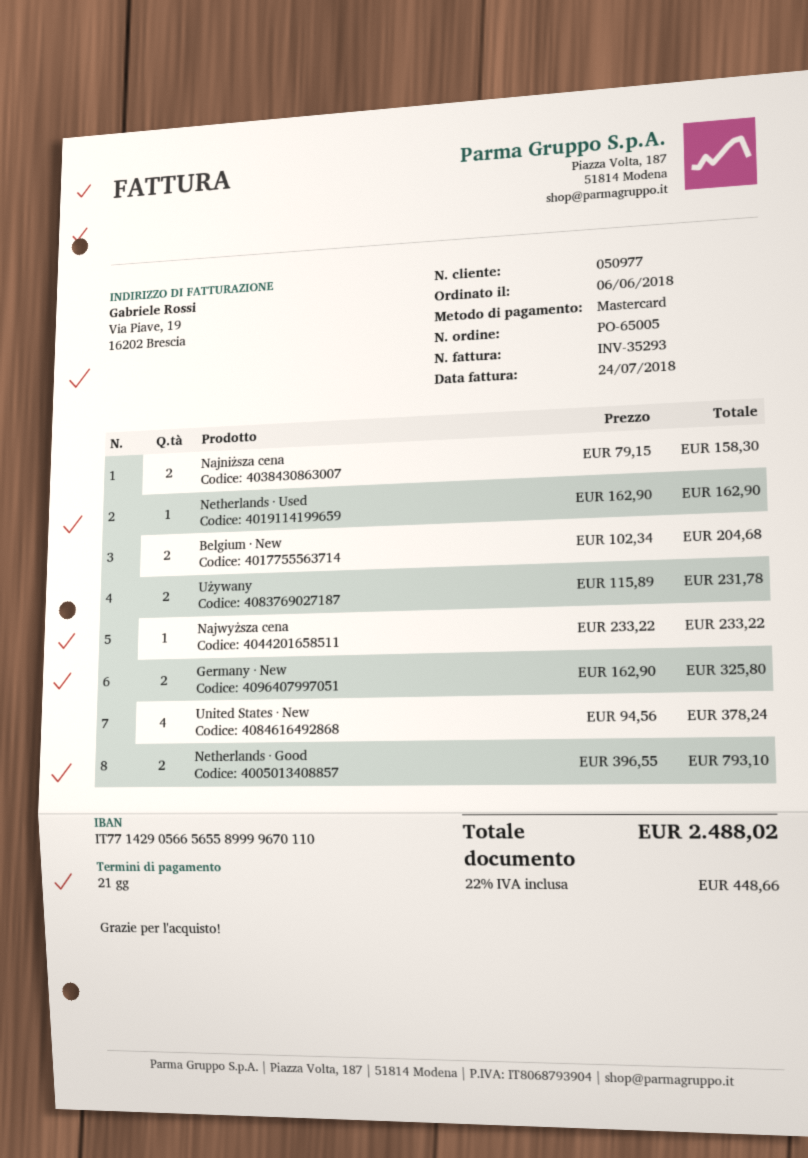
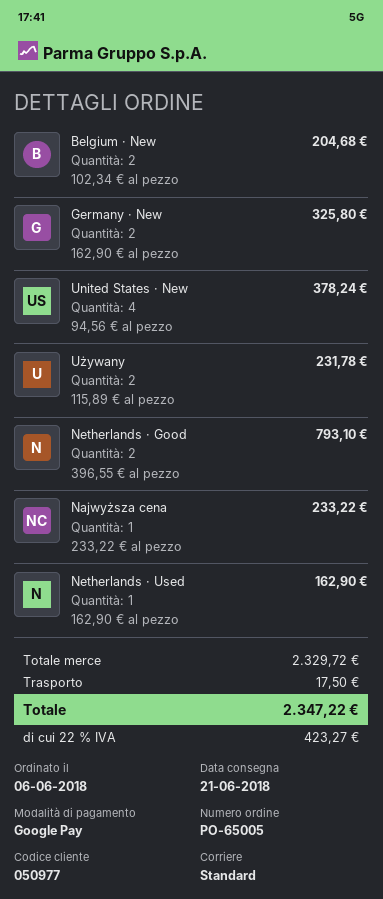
payment method: Mastercard -> Google Pay
Najniższa cena: 2 x 79.15 = 158.30 -> none
shipping: none -> 17.50
tax: 22% = 448.66 -> 22% = 423.27
total: 2488.02 -> 2347.22

